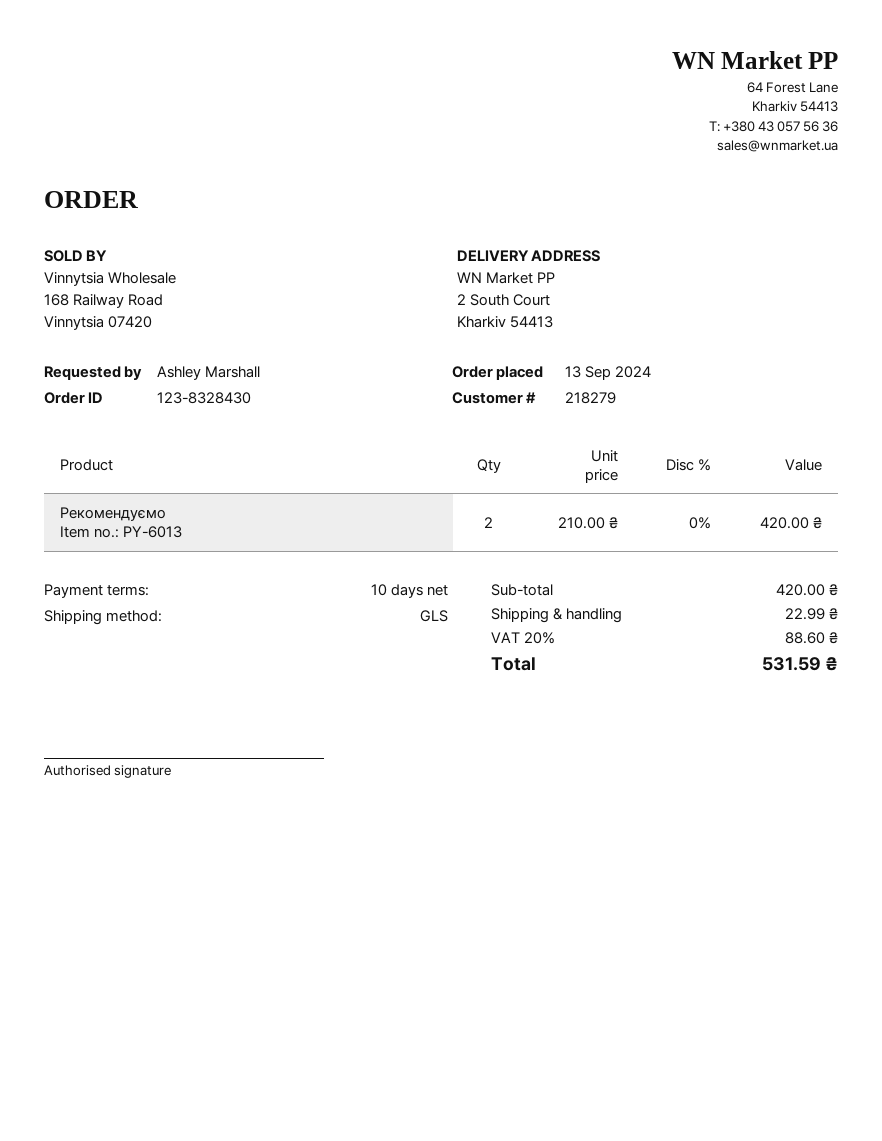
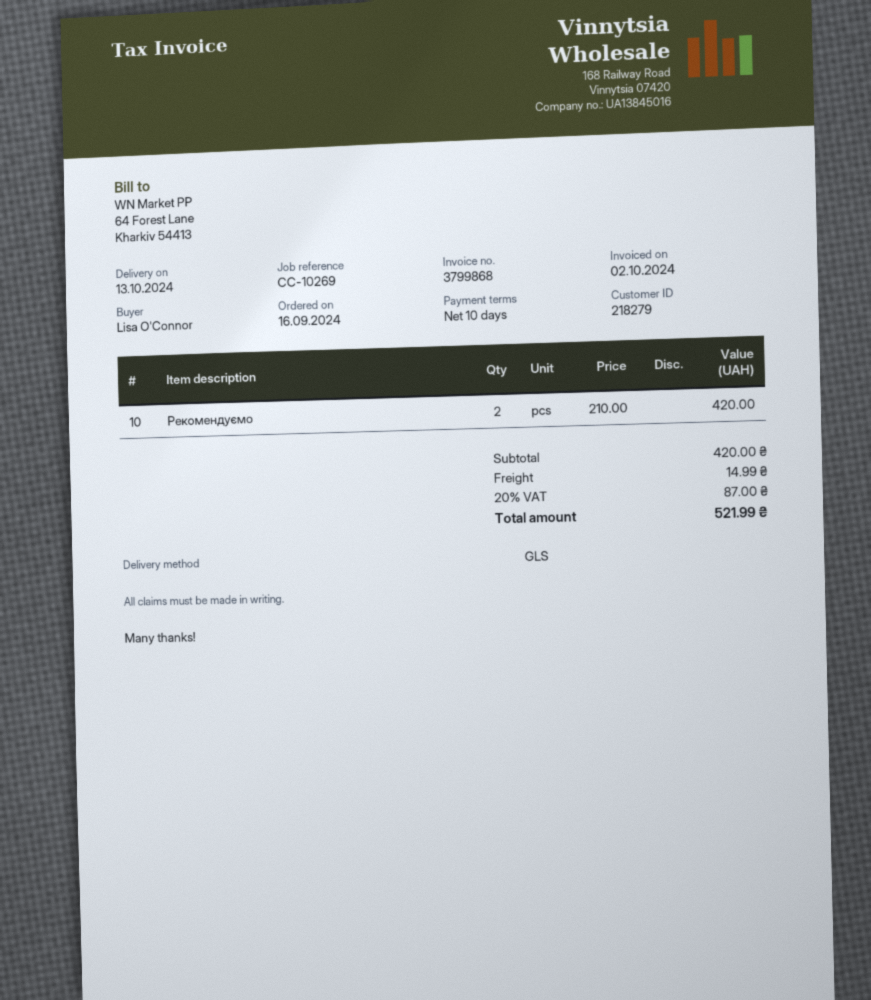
order date: 2024-09-13 -> 2024-09-16
ordered by: Ashley Marshall -> Lisa O'Connor
shipping: 22.99 -> 14.99
tax: 20% = 88.60 -> 20% = 87.00
total: 531.59 -> 521.99

